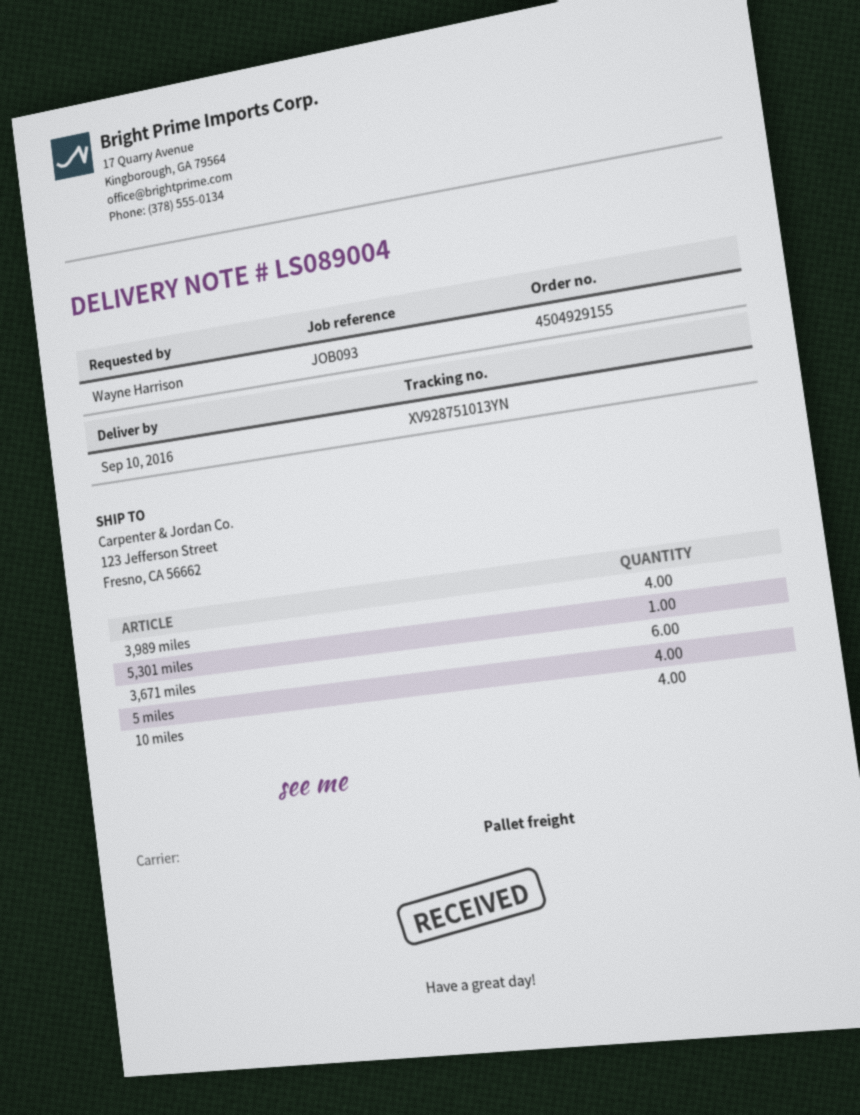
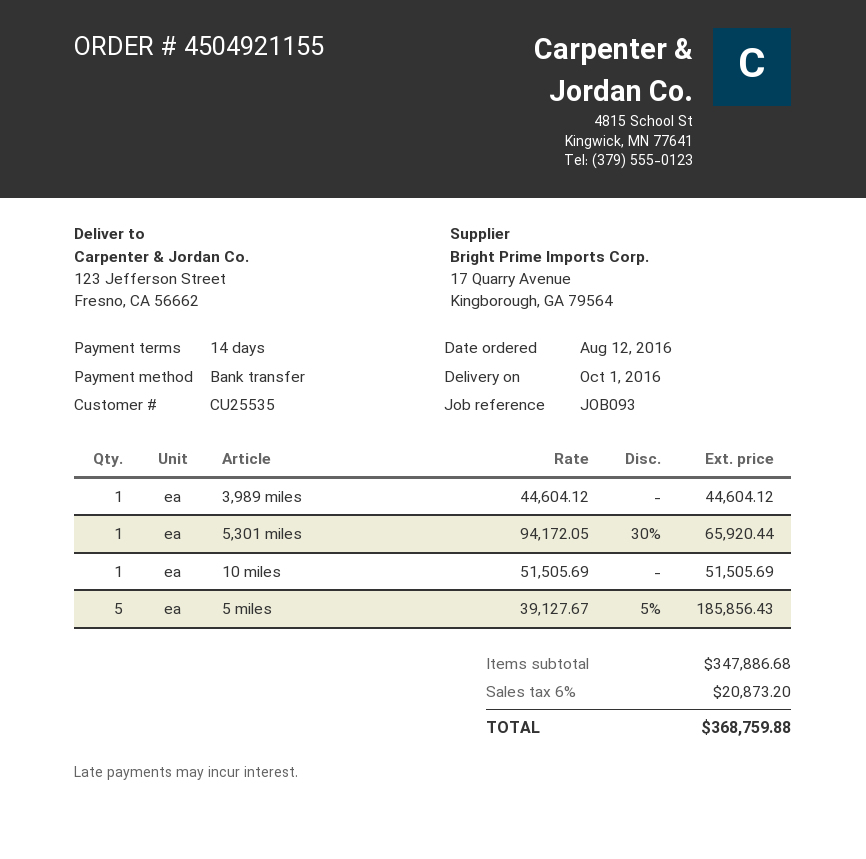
order number: 4504929155 -> 4504921155
delivery date: 2016-09-10 -> 2016-10-01
3,989 miles: 4 -> 1
3,671 miles: 6 -> none
5 miles: 4 -> 5
10 miles: 4 -> 1

